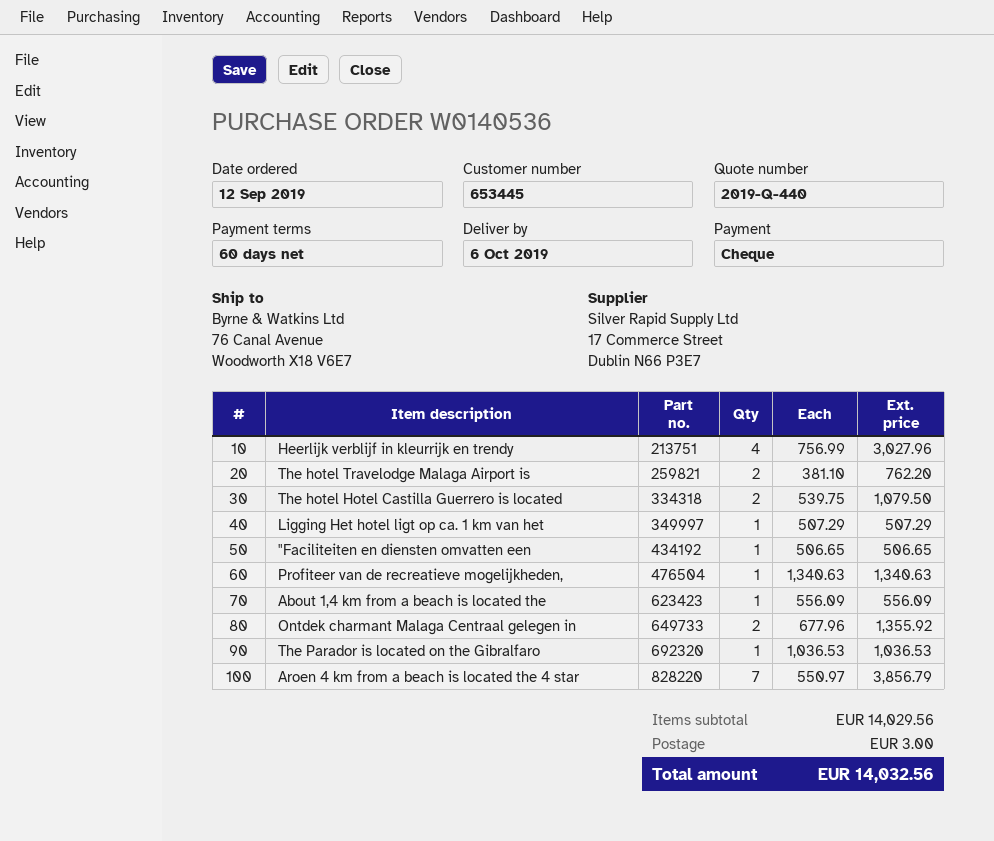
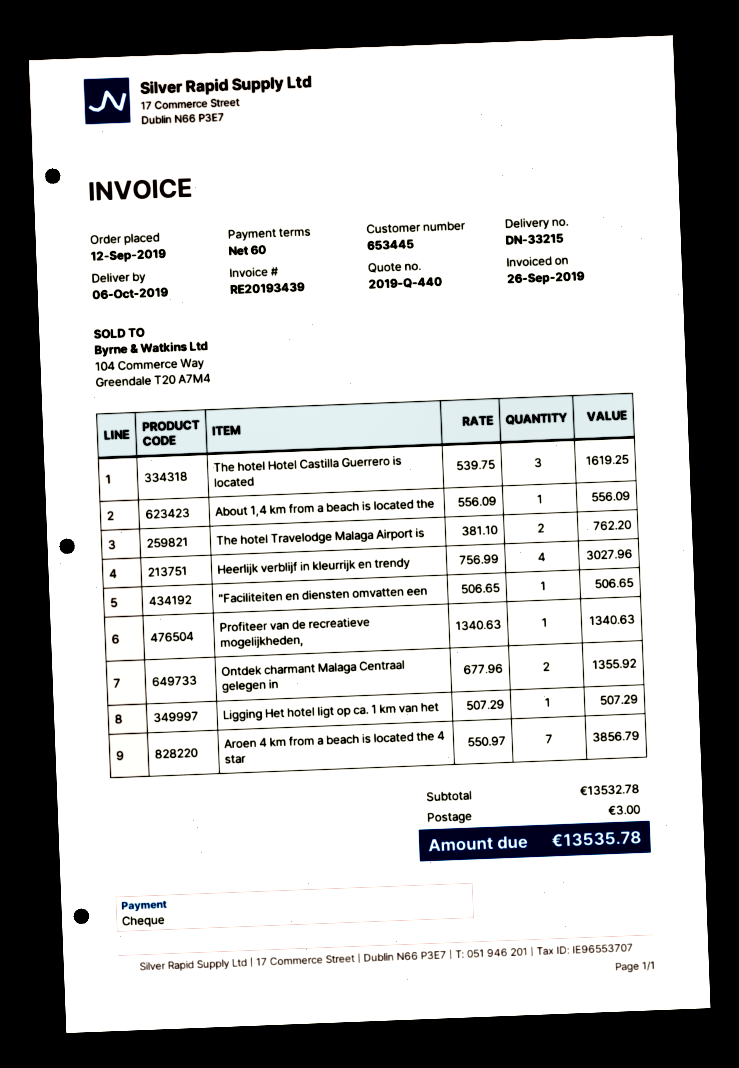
The hotel Hotel Castilla Guerrero is located: 2 x 539.75 = 1079.50 -> 3 x 539.75 = 1619.25
The Parador is located on the Gibralfaro: 1 x 1036.53 = 1036.53 -> none
subtotal: 14029.56 -> 13532.78
total: 14032.56 -> 13535.78

